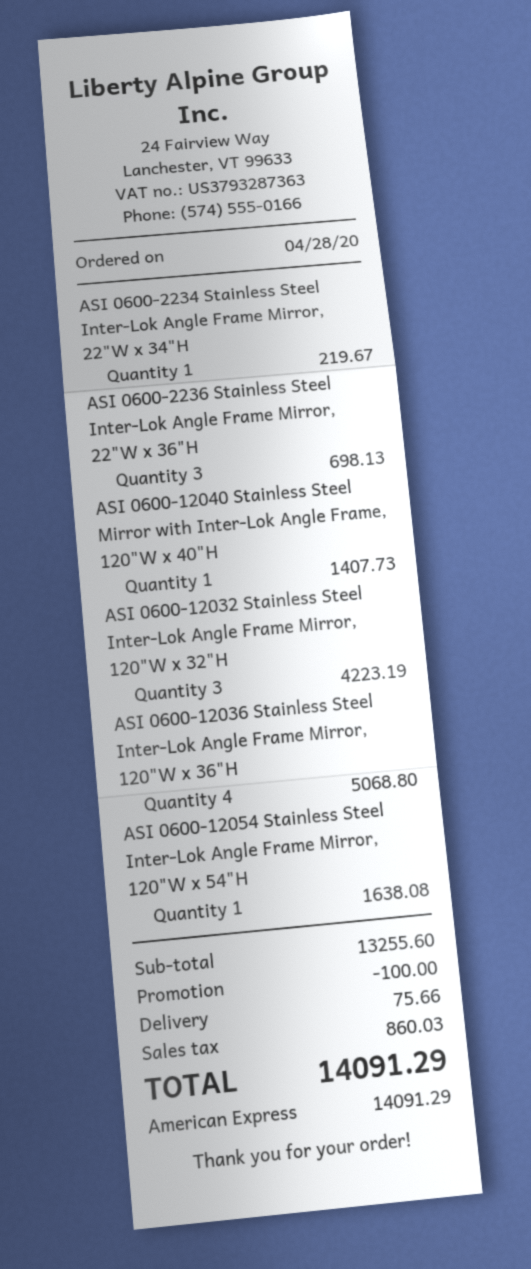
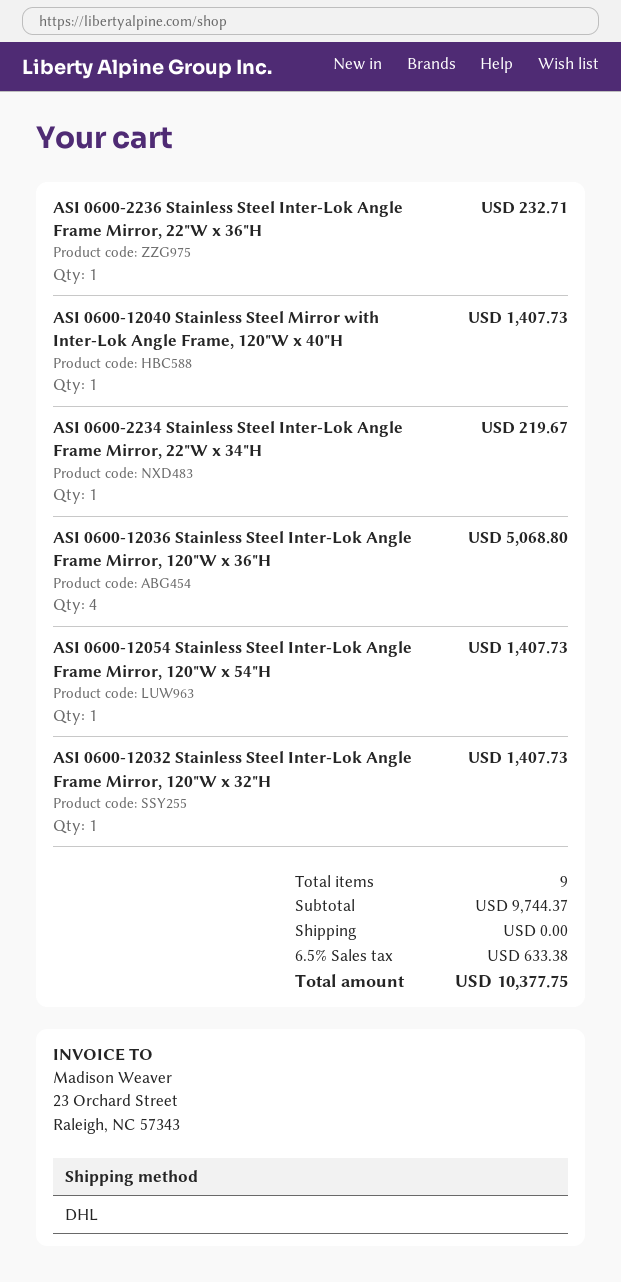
ASI 0600-2236 Stainless Steel Inter-Lok Angle Frame Mirror, 22"W x 36"H: 3 for 698.13 -> 1 for 232.71
ASI 0600-12032 Stainless Steel Inter-Lok Angle Frame Mirror, 120"W x 32"H: 3 for 4223.19 -> 1 for 1407.73
ASI 0600-12054 Stainless Steel Inter-Lok Angle Frame Mirror, 120"W x 54"H: 1 for 1638.08 -> 1 for 1407.73
subtotal: 13255.60 -> 9744.37
discount: 100.00 -> none
shipping: 75.66 -> 0.00
tax: 860.03 -> 633.38
total: 14091.29 -> 10377.75

